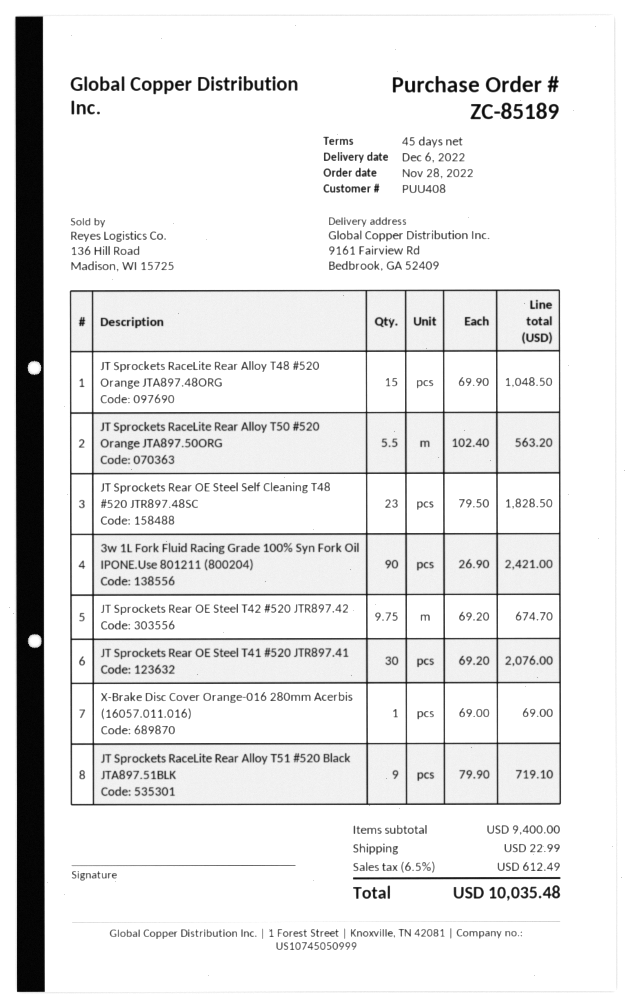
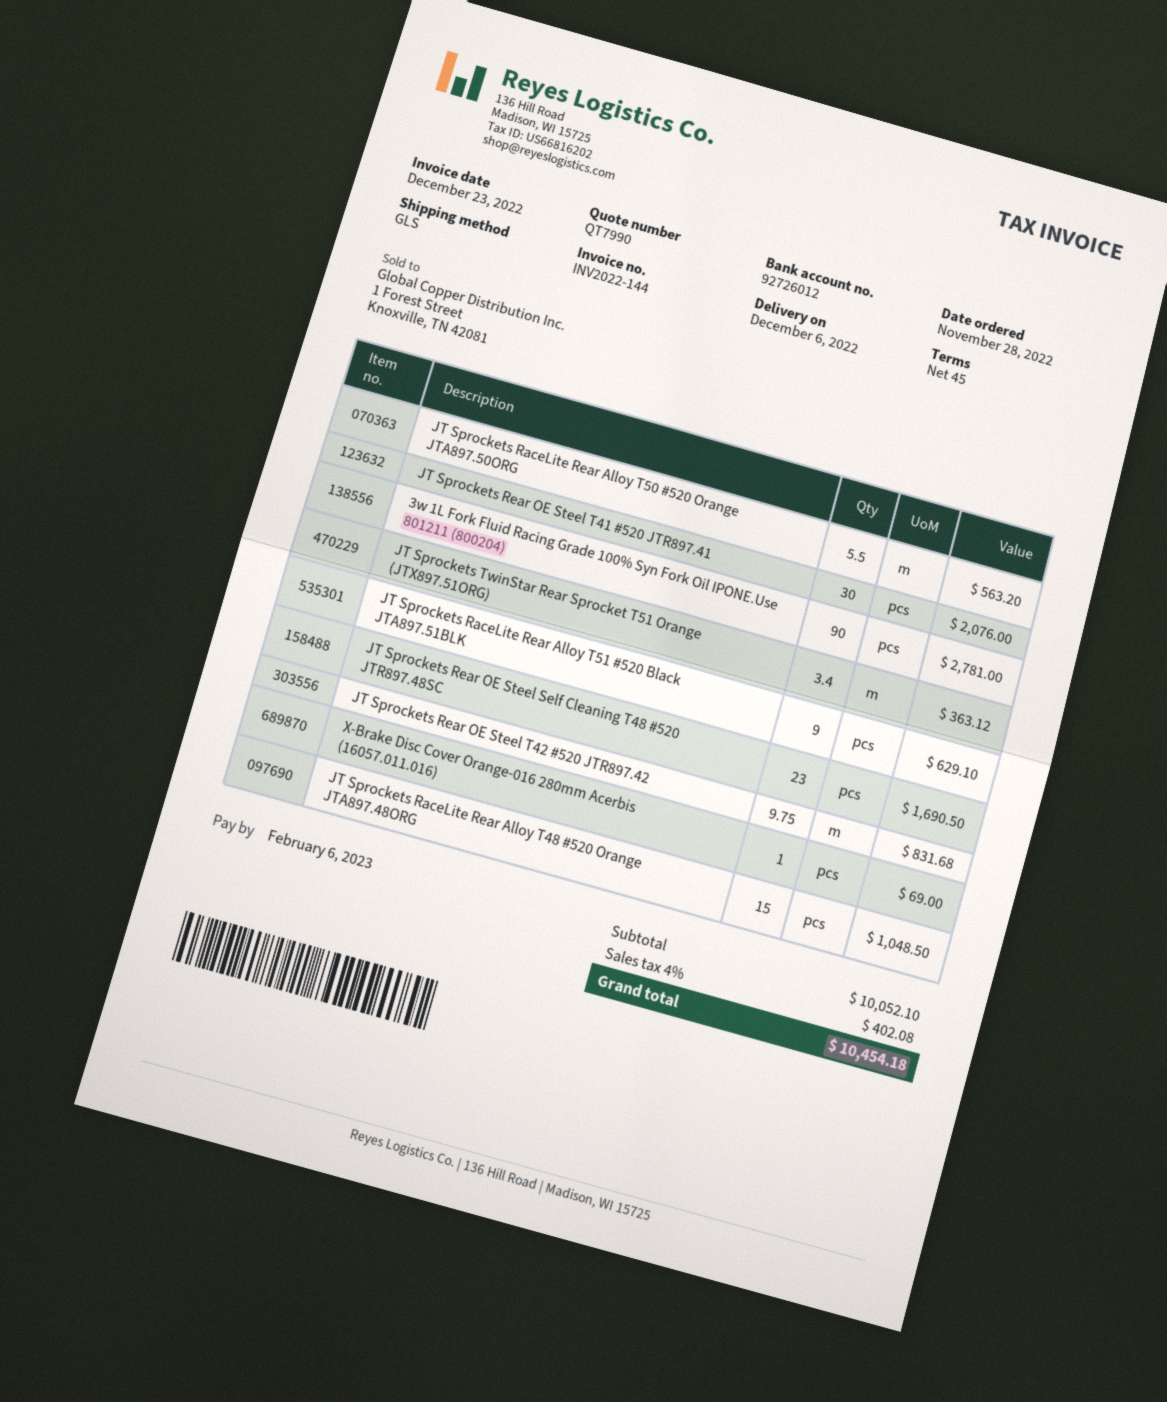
JT Sprockets Rear OE Steel Self Cleaning T48 #520 JTR897.48SC: 23 for 1828.50 -> 23 for 1690.50
3w 1L Fork Fluid Racing Grade 100% Syn Fork Oil IPONE.Use 801211 (800204): 90 for 2421.00 -> 90 for 2781.00
JT Sprockets Rear OE Steel T42 #520 JTR897.42: 9.75 for 674.70 -> 9.75 for 831.68
JT Sprockets RaceLite Rear Alloy T51 #520 Black JTA897.51BLK: 9 for 719.10 -> 9 for 629.10
JT Sprockets TwinStar Rear Sprocket T51 Orange (JTX897.51ORG): none -> 3.4 for 363.12
subtotal: 9400.00 -> 10052.10
shipping: 22.99 -> none
tax: 6.5% = 612.49 -> 4% = 402.08
total: 10035.48 -> 10454.18

